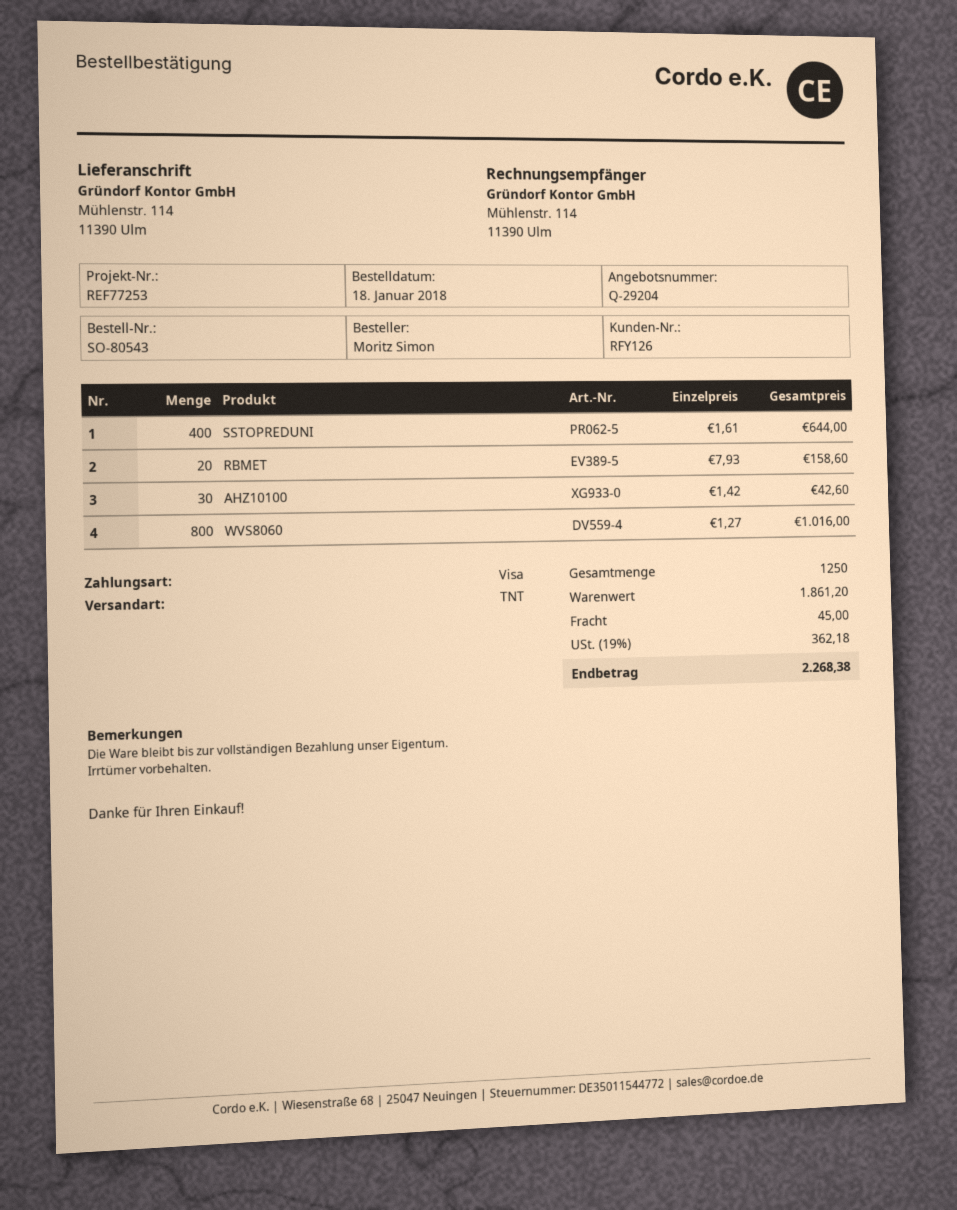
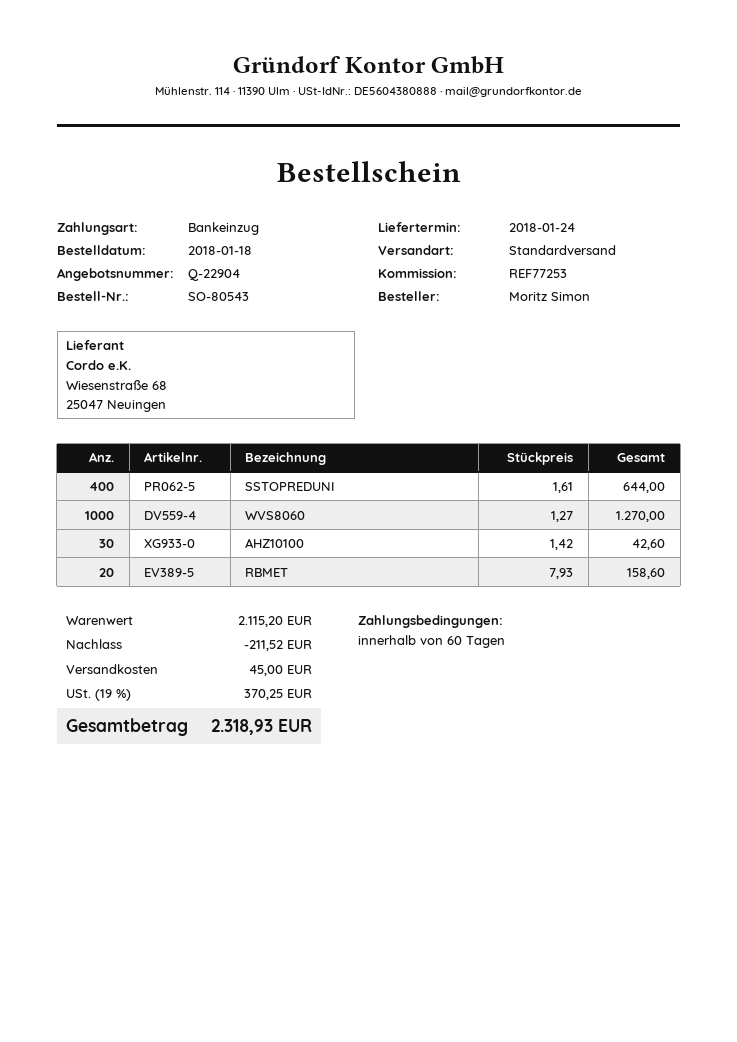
quote number: Q-29204 -> Q-22904
payment method: Visa -> direct debit
shipping method: TNT -> standard
WVS8060: 800 x 1.27 = 1016.00 -> 1000 x 1.27 = 1270.00
subtotal: 1861.20 -> 2115.20
discount: none -> 211.52
tax: 19% = 362.18 -> 19% = 370.25
total: 2268.38 -> 2318.93

